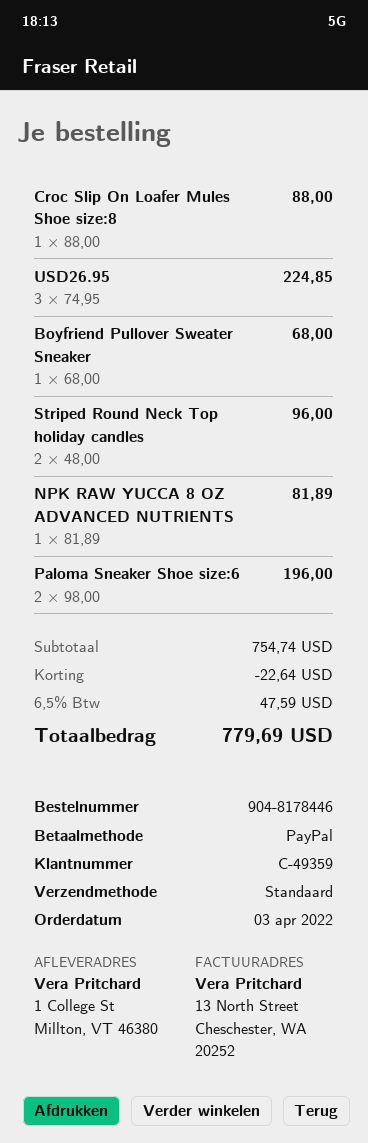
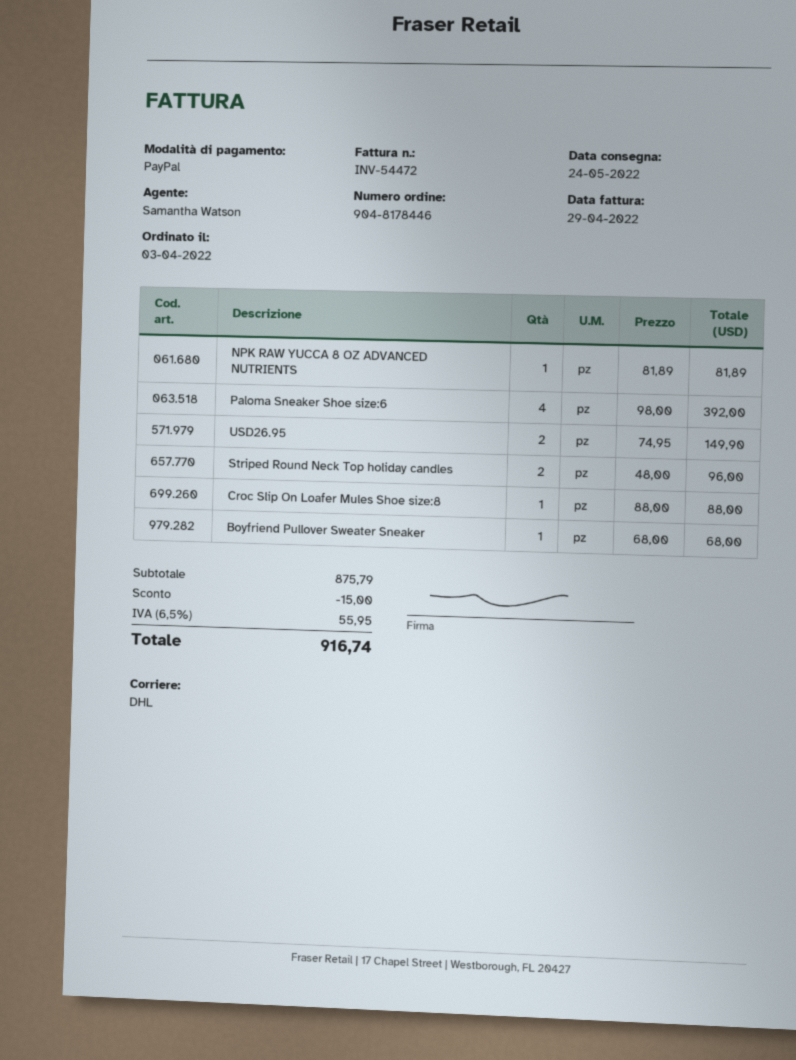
shipping method: standard -> DHL
USD26.95: 3 x 74.95 = 224.85 -> 2 x 74.95 = 149.90
Paloma Sneaker Shoe size:6: 2 x 98.00 = 196.00 -> 4 x 98.00 = 392.00
subtotal: 754.74 -> 875.79
discount: 22.64 -> 15.00
tax: 6.5% = 47.59 -> 6.5% = 55.95
total: 779.69 -> 916.74

